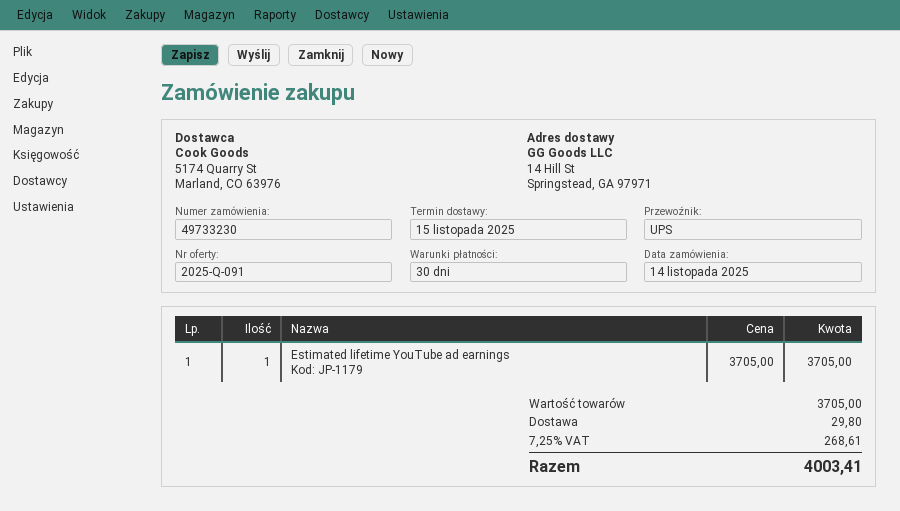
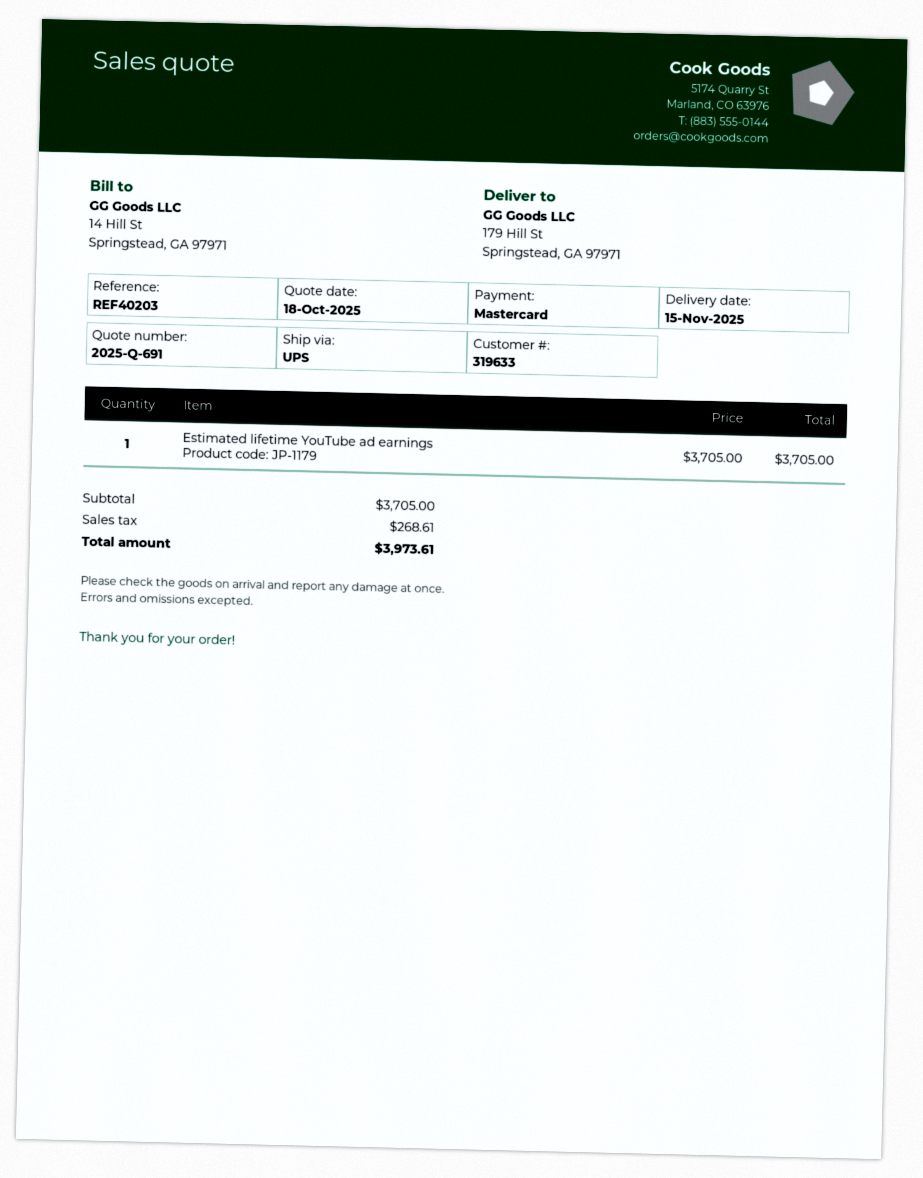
quote number: 2025-Q-091 -> 2025-Q-691
ship to: 14 Hill St, Springstead, GA 97971 -> 179 Hill St, Springstead, GA 97971
shipping: 29.80 -> none
total: 4003.41 -> 3973.61

